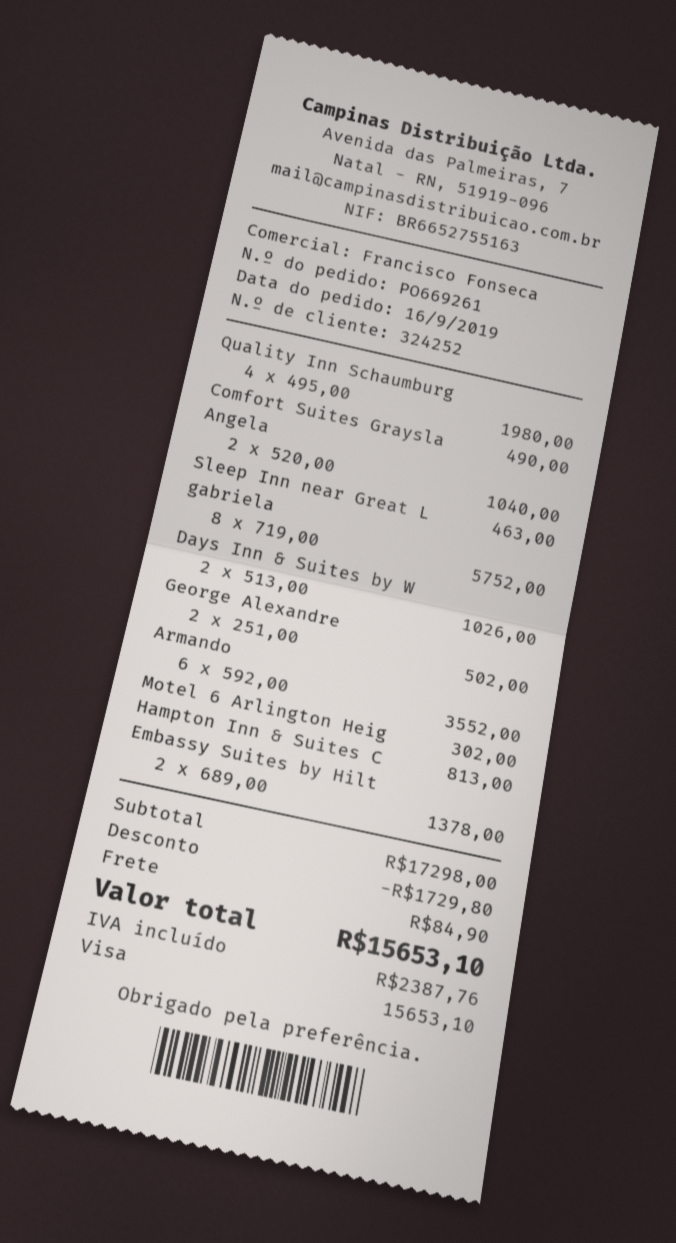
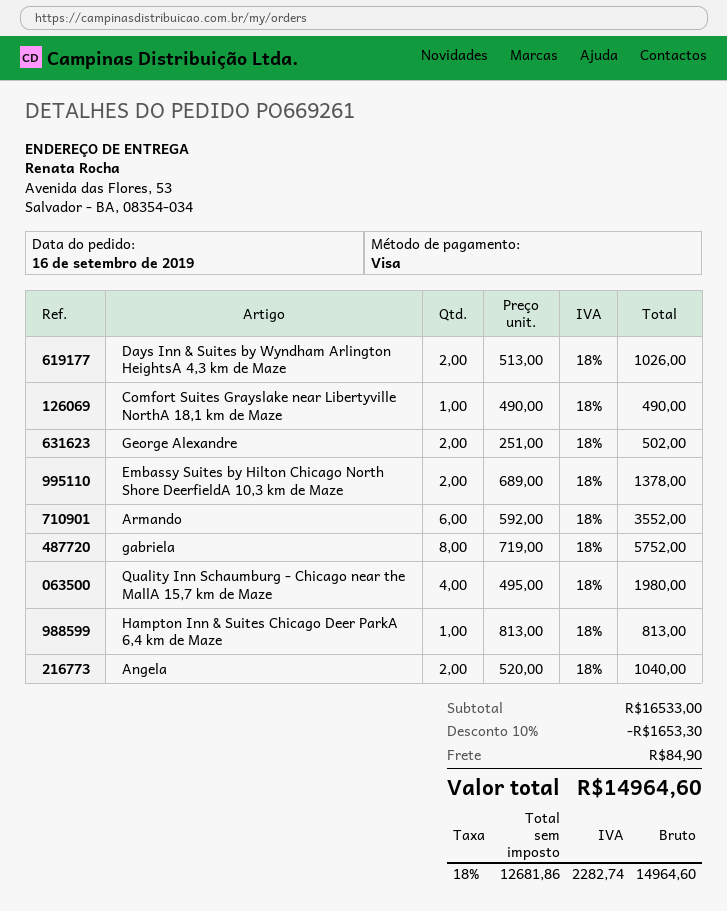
Sleep Inn near Great L: 1 x 463.00 = 463.00 -> none
Motel 6 Arlington Heig: 1 x 302.00 = 302.00 -> none
subtotal: 17298.00 -> 16533.00
discount: 1729.80 -> 1653.30
tax: 2387.76 -> 2282.74
total: 15653.10 -> 14964.60

